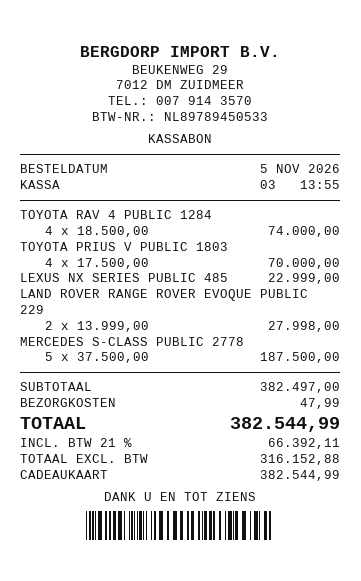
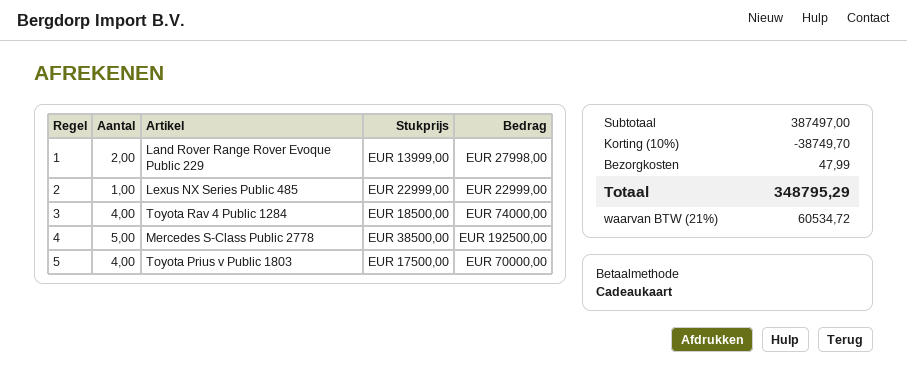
MERCEDES S-CLASS PUBLIC 2778: 5 x 37500.00 = 187500.00 -> 5 x 38500.00 = 192500.00
subtotal: 382497.00 -> 387497.00
discount: none -> 10% = 38749.70
tax: 21% = 66392.11 -> 21% = 60534.72
total: 382544.99 -> 348795.29

